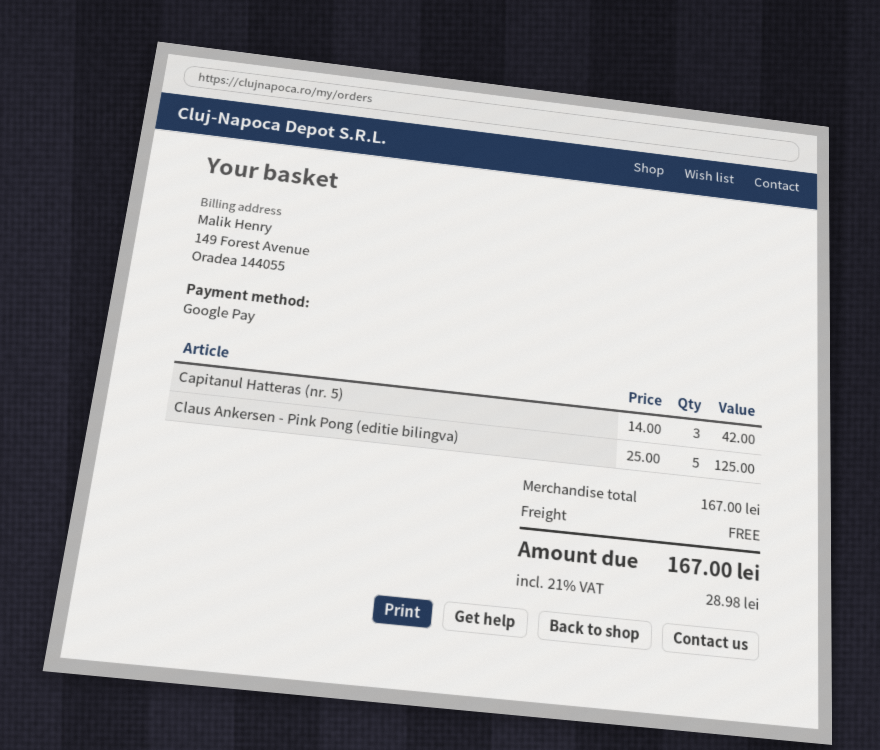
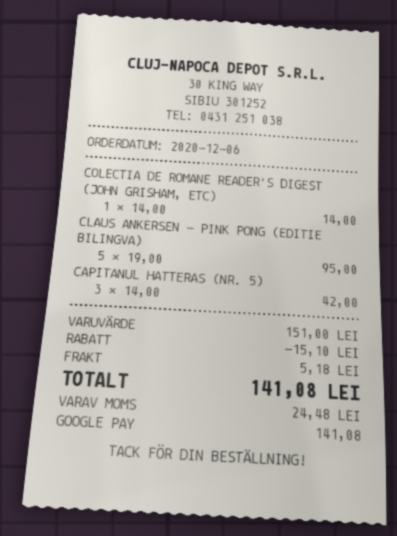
Claus Ankersen - Pink Pong (editie bilingva): 5 x 25.00 = 125.00 -> 5 x 19.00 = 95.00
COLECTIA DE ROMANE READER'S DIGEST (JOHN GRISHAM, ETC): none -> 1 x 14.00 = 14.00
subtotal: 167.00 -> 151.00
discount: none -> 15.10
shipping: 0.00 -> 5.18
tax: 28.98 -> 24.48
total: 167.00 -> 141.08

